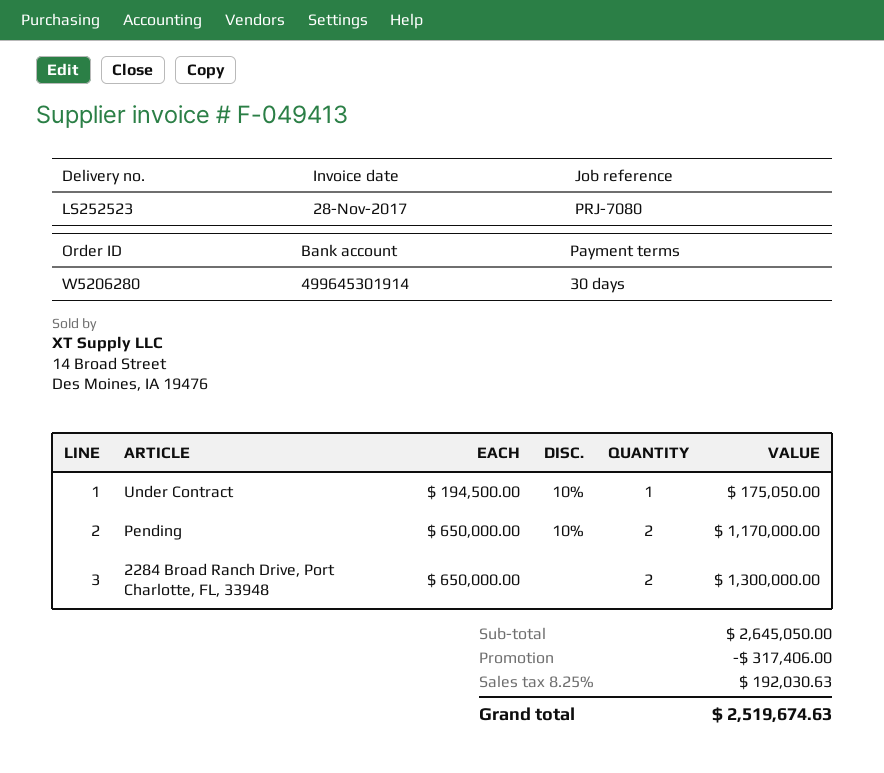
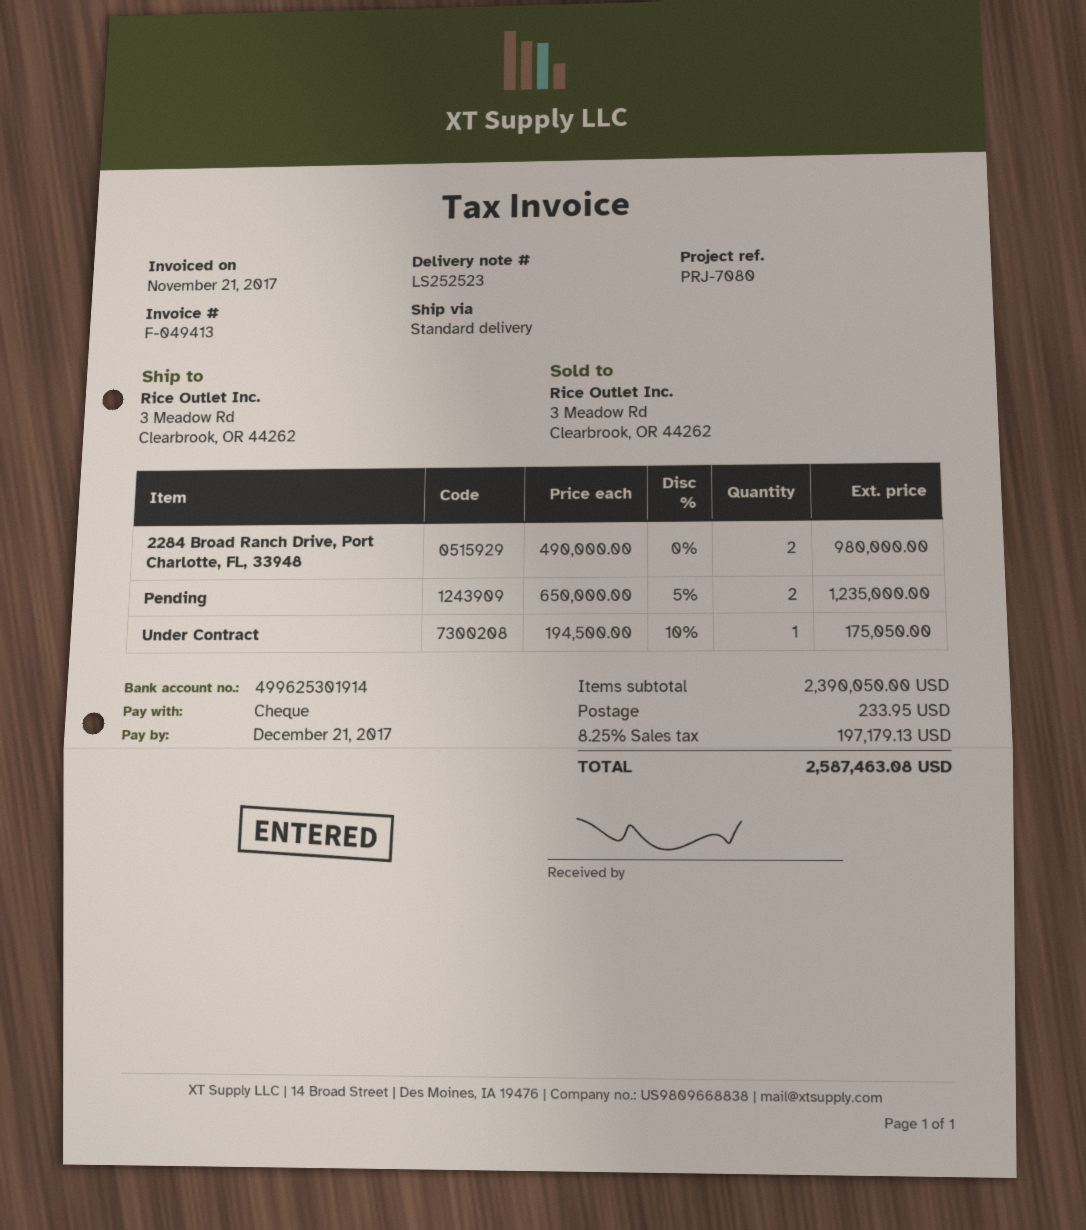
invoice date: 2017-11-28 -> 2017-11-21
bank account: 499645301914 -> 499625301914
Pending: 2 x 650000.00 - 10% = 1170000.00 -> 2 x 650000.00 - 5% = 1235000.00
2284 Broad Ranch Drive, Port Charlotte, FL, 33948: 2 x 650000.00 = 1300000.00 -> 2 x 490000.00 = 980000.00
subtotal: 2645050.00 -> 2390050.00
discount: 317406.00 -> none
shipping: none -> 233.95
tax: 8.25% = 192030.63 -> 8.25% = 197179.13
total: 2519674.63 -> 2587463.08

